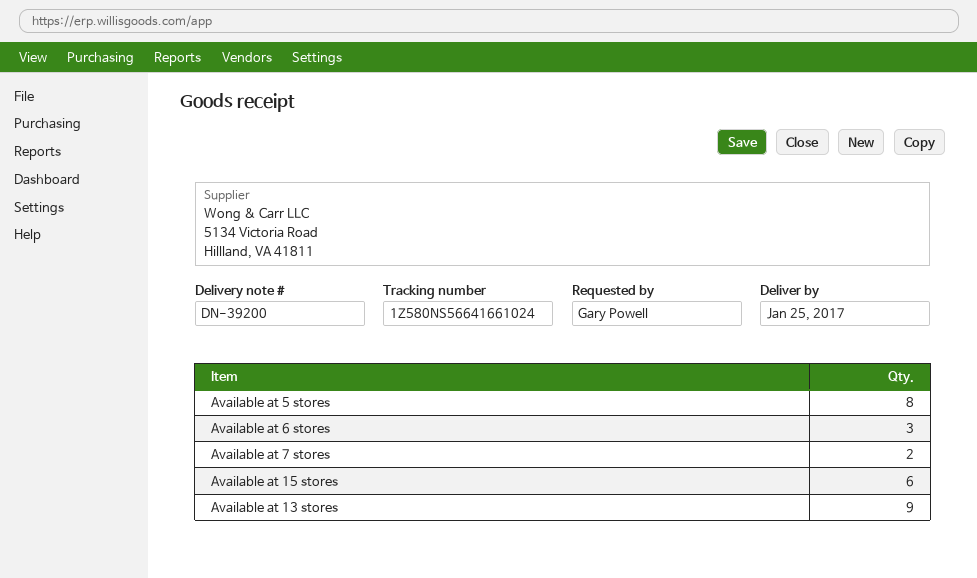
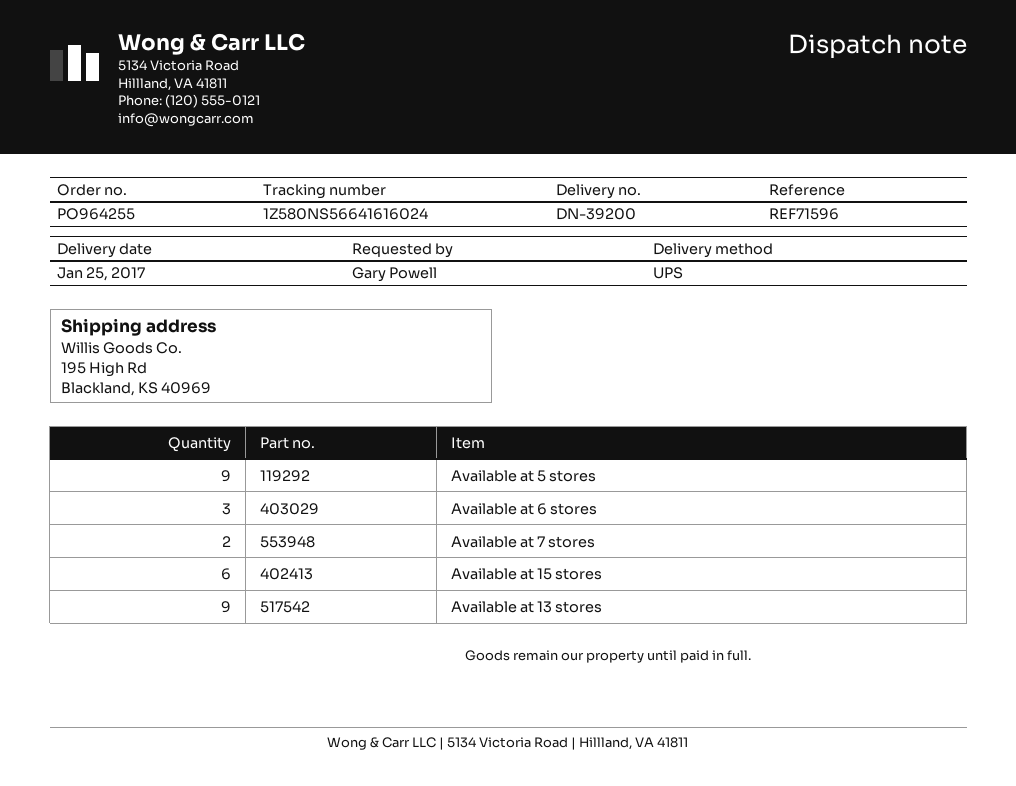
tracking number: 1Z580NS56641661024 -> 1Z580NS56641616024
Available at 5 stores: 8 -> 9

